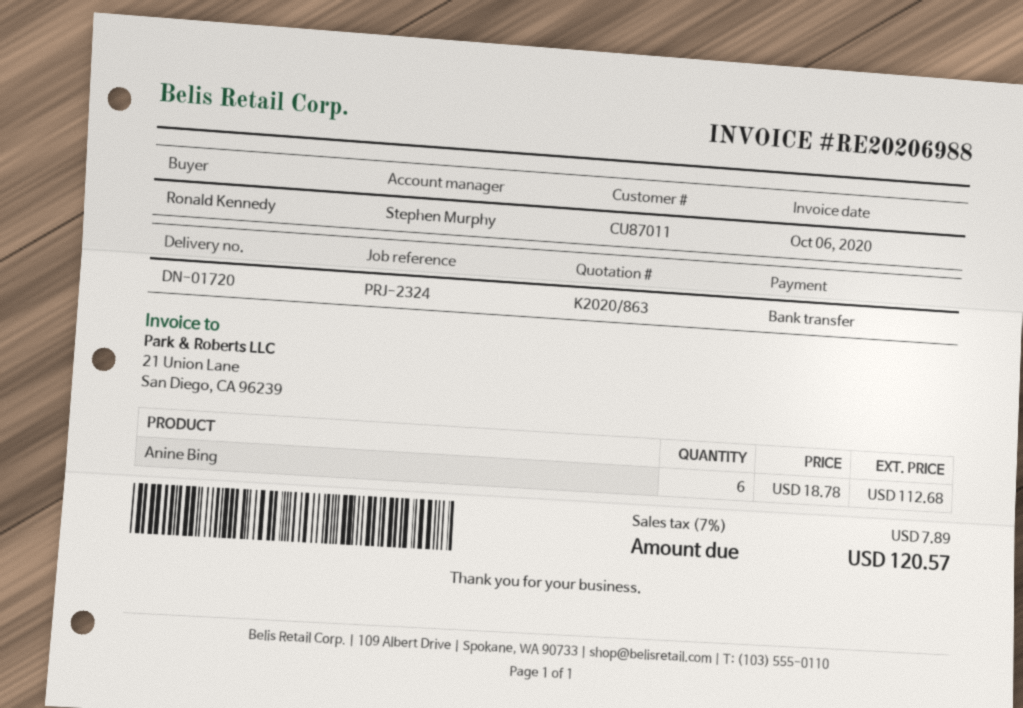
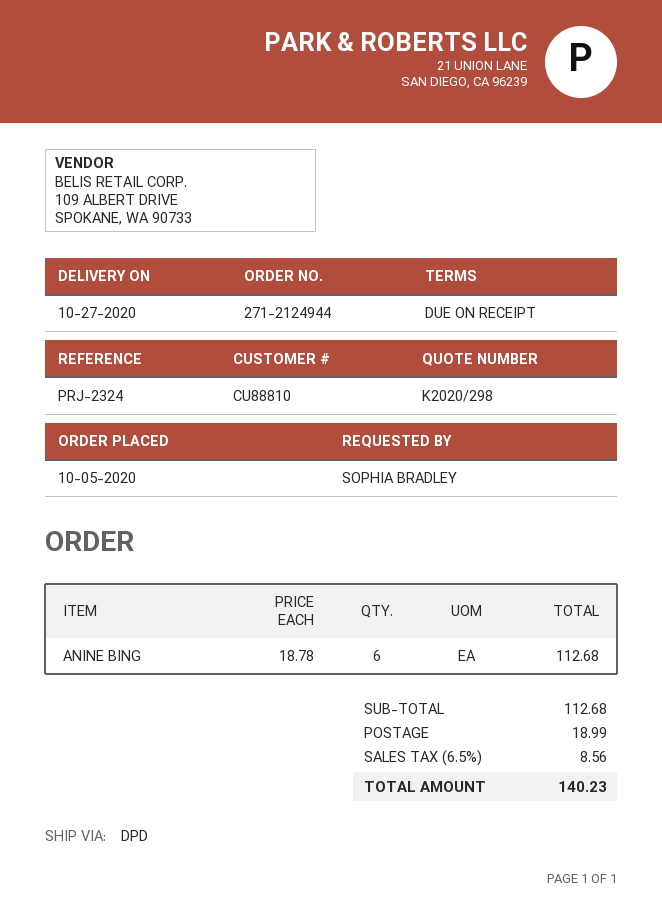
quote number: K2020/863 -> K2020/298
customer number: CU87011 -> CU88810
ordered by: Ronald Kennedy -> SOPHIA BRADLEY
shipping: none -> 18.99
tax: 7% = 7.89 -> 6.5% = 8.56
total: 120.57 -> 140.23

